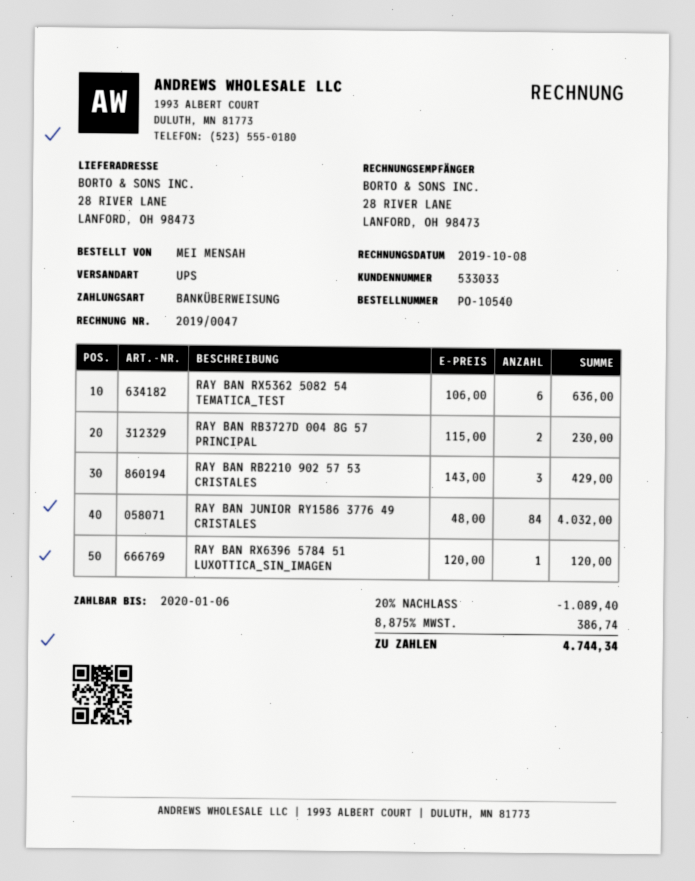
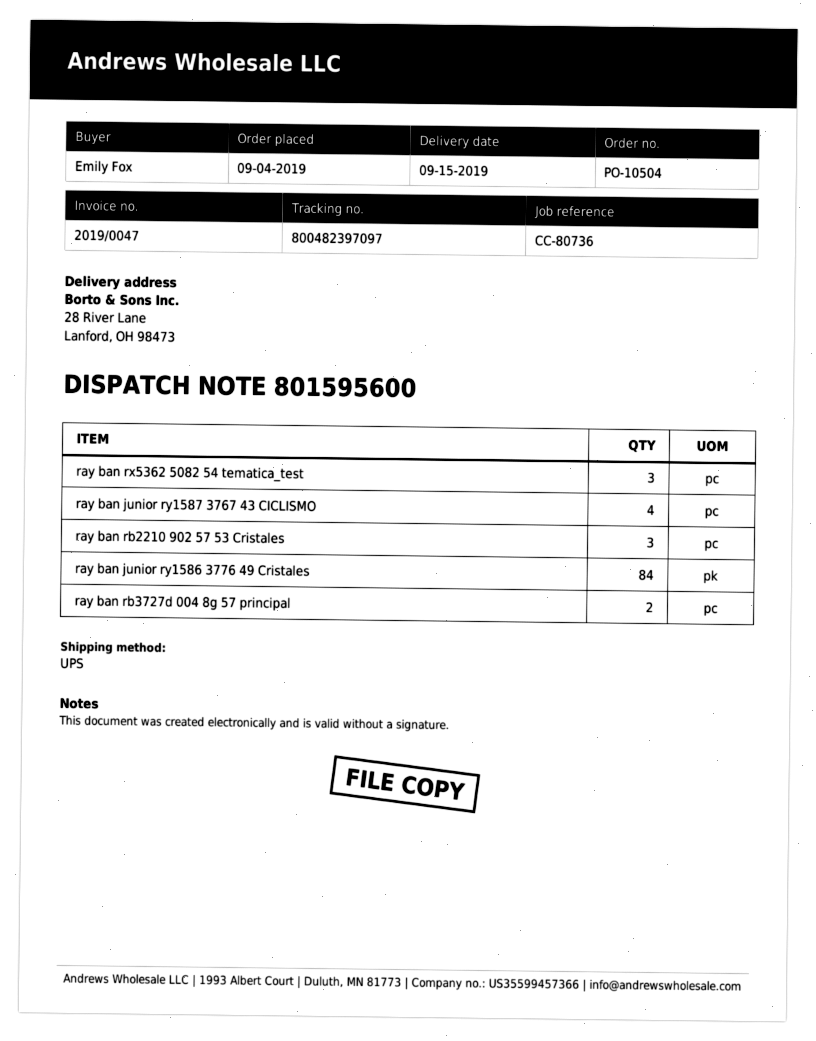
order number: PO-10540 -> PO-10504
ordered by: MEI MENSAH -> Emily Fox
RAY BAN RX5362 5082 54 TEMATICA_TEST: 6 -> 3
RAY BAN RX6396 5784 51 LUXOTTICA_SIN_IMAGEN: 1 -> none
ray ban junior ry1587 3767 43 CICLISMO: none -> 4

